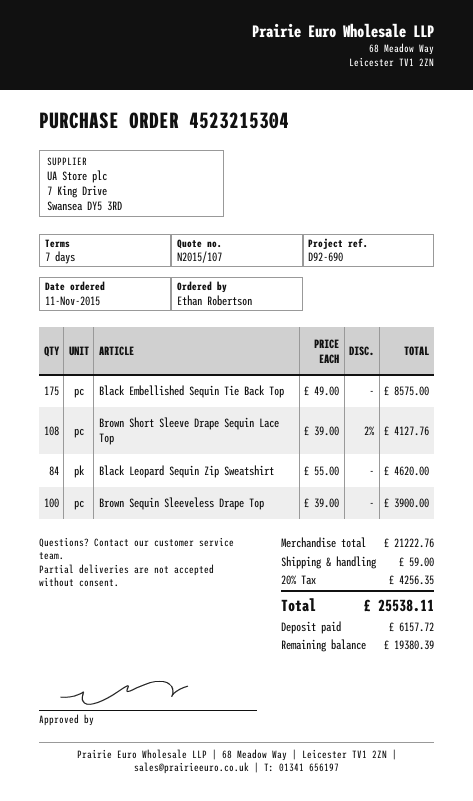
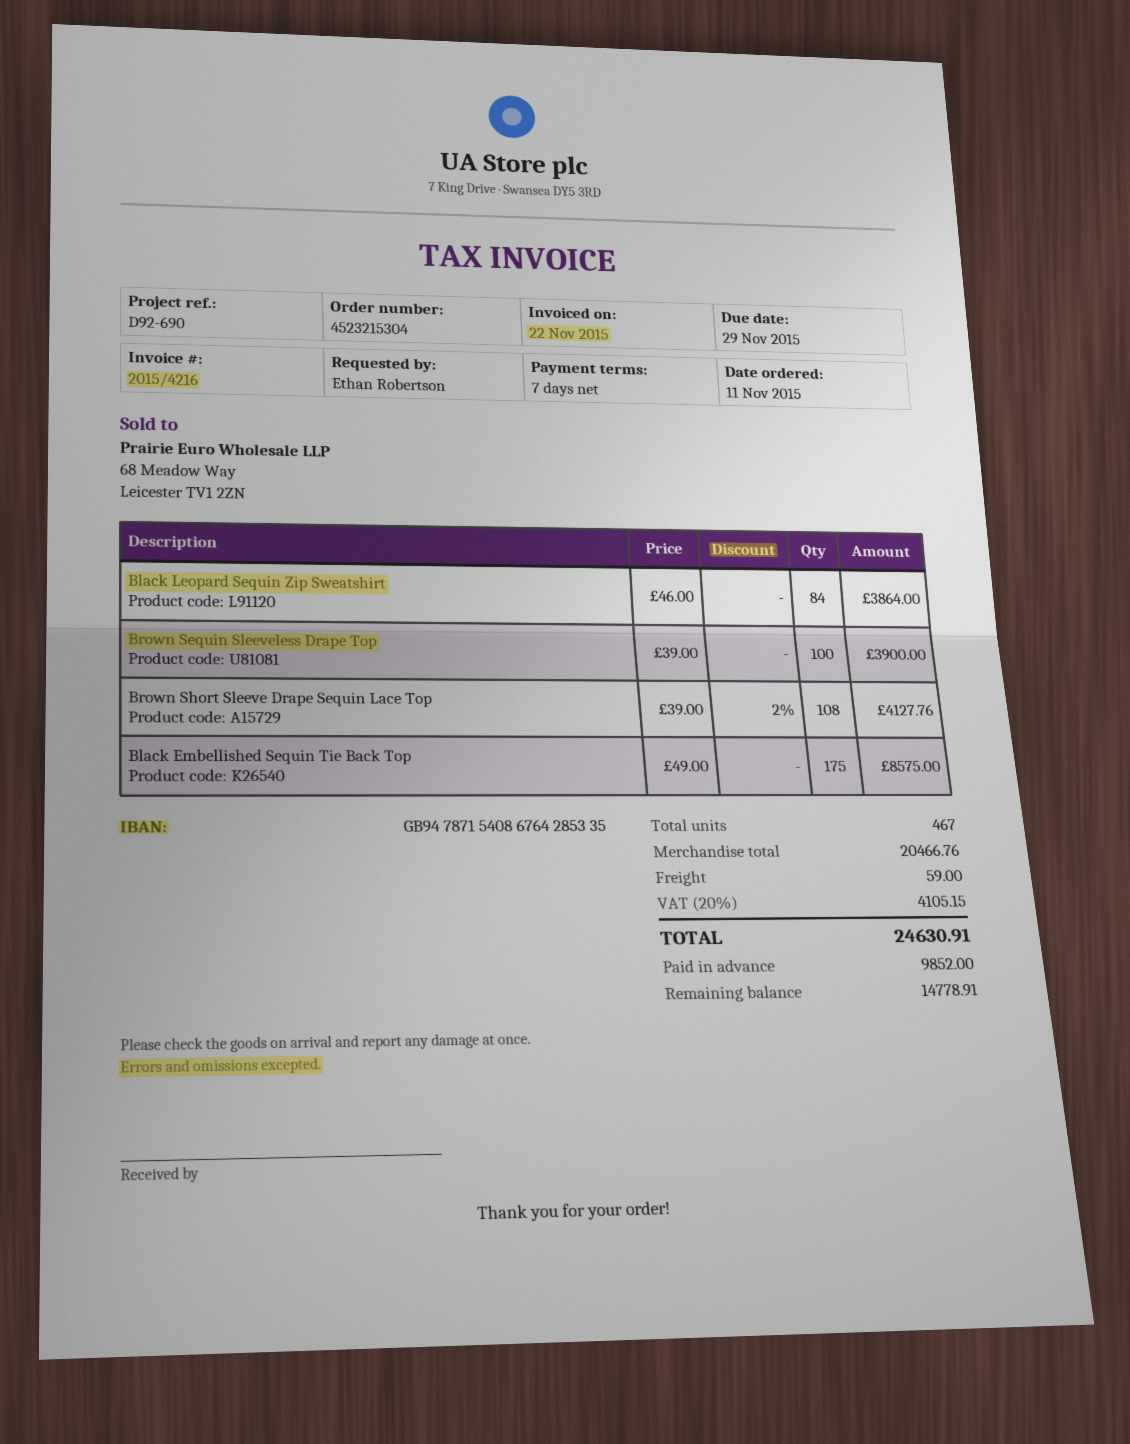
Black Leopard Sequin Zip Sweatshirt: 84 x 55.00 = 4620.00 -> 84 x 46.00 = 3864.00
subtotal: 21222.76 -> 20466.76
tax: 20% = 4256.35 -> 20% = 4105.15
total: 25538.11 -> 24630.91
deposit: 6157.72 -> 9852.00
balance: 19380.39 -> 14778.91

